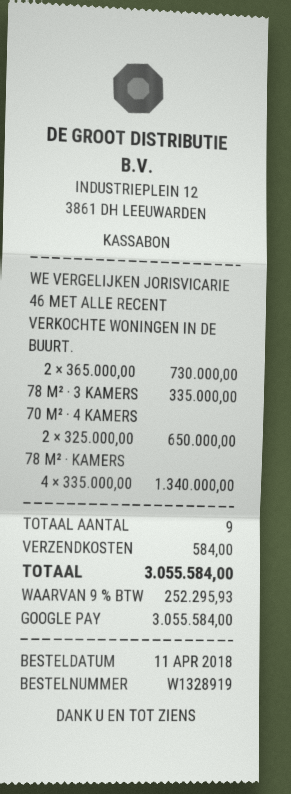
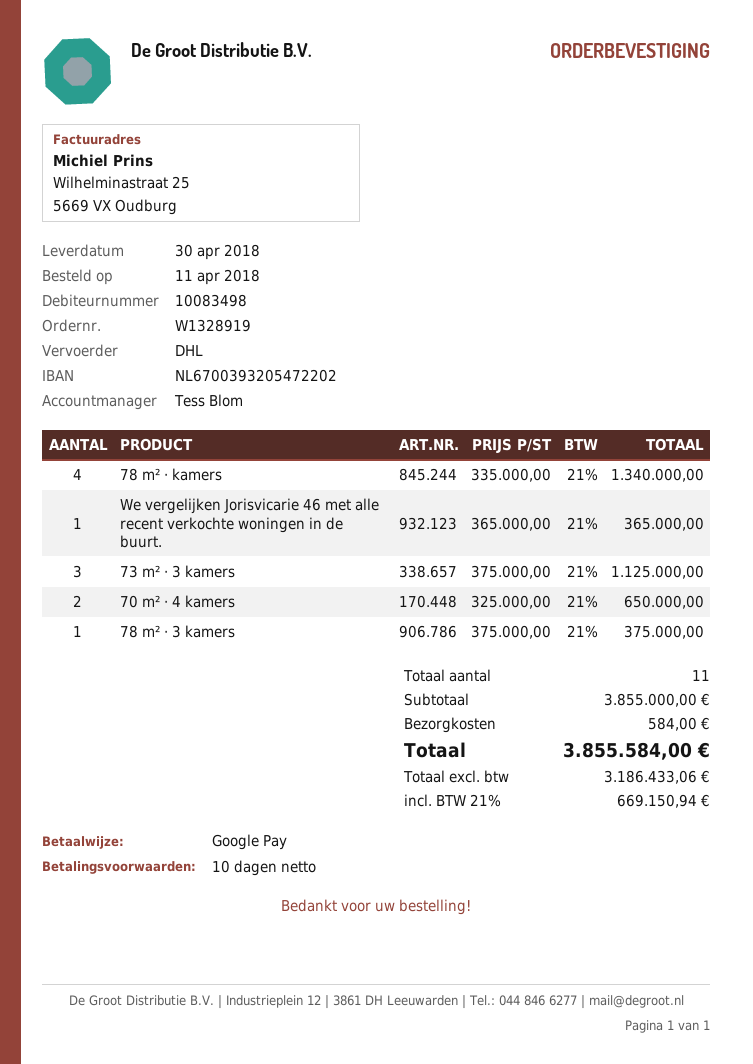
WE VERGELIJKEN JORISVICARIE 46 MET ALLE RECENT VERKOCHTE WONINGEN IN DE BUURT.: 2 x 365000.00 = 730000.00 -> 1 x 365000.00 = 365000.00
78 M² · 3 KAMERS: 1 x 335000.00 = 335000.00 -> 1 x 375000.00 = 375000.00
73 m² · 3 kamers: none -> 3 x 375000.00 = 1125000.00
total quantity: 9 -> 11
tax: 9% = 252295.93 -> 21% = 669150.94
total: 3055584.00 -> 3855584.00

